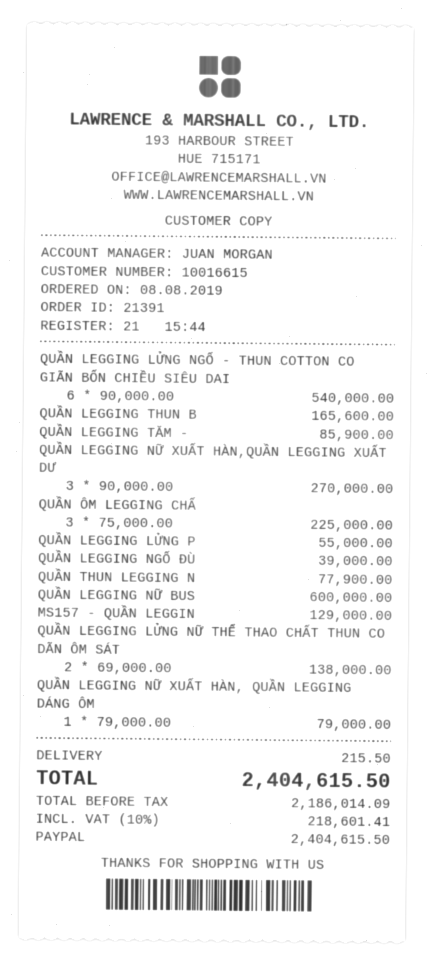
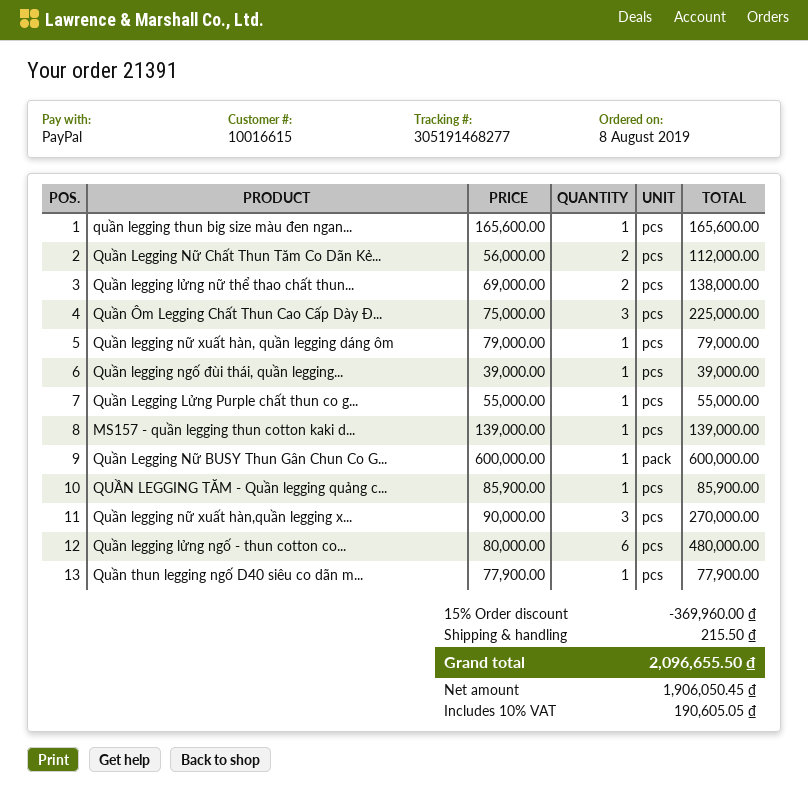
QUẦN LEGGING LỬNG NGỐ - THUN COTTON CO GIÃN BỐN CHIỀU SIÊU DAI: 6 x 90000.00 = 540000.00 -> 6 x 80000.00 = 480000.00
MS157 - QUẦN LEGGIN: 1 x 129000.00 = 129000.00 -> 1 x 139000.00 = 139000.00
Quần Legging Nữ Chất Thun Tăm Co Dãn Kẻ...: none -> 2 x 56000.00 = 112000.00
discount: none -> 15% = 369960.00
net: 2186014.09 -> 1906050.45
tax: 10% = 218601.41 -> 10% = 190605.05
total: 2404615.50 -> 2096655.50

